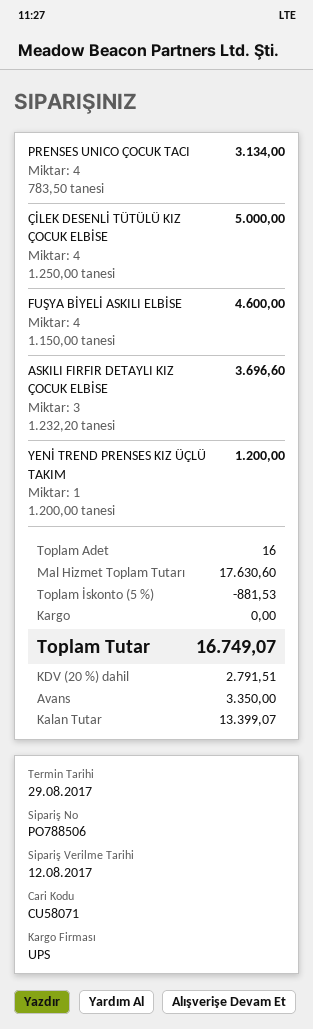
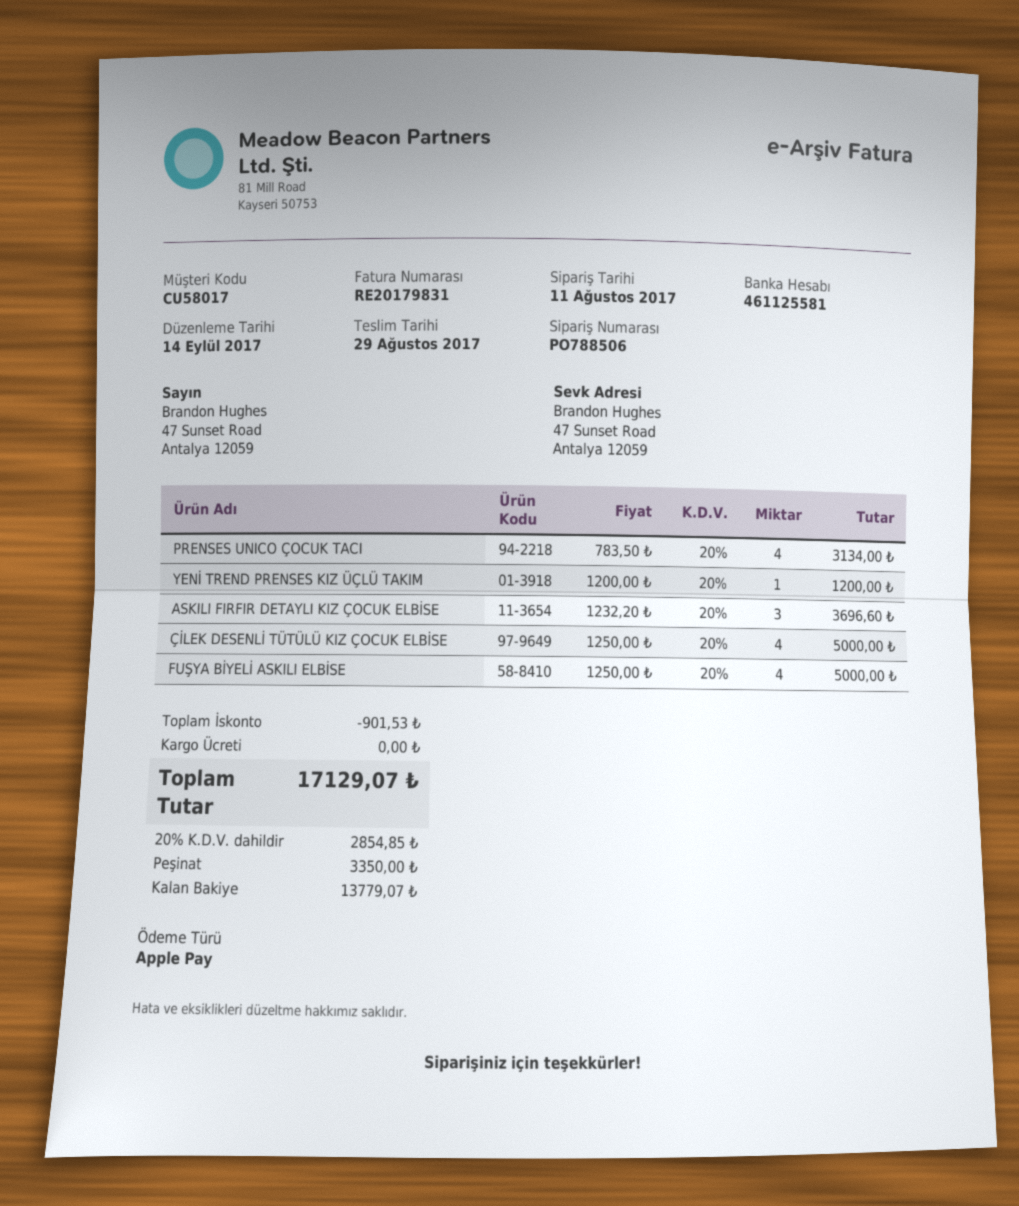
order date: 2017-08-12 -> 2017-08-11
customer number: CU58071 -> CU58017
FUŞYA BİYELİ ASKILI ELBİSE: 4 x 1150.00 = 4600.00 -> 4 x 1250.00 = 5000.00
discount: 881.53 -> 901.53
tax: 20% = 2791.51 -> 20% = 2854.85
total: 16749.07 -> 17129.07
balance: 13399.07 -> 13779.07

